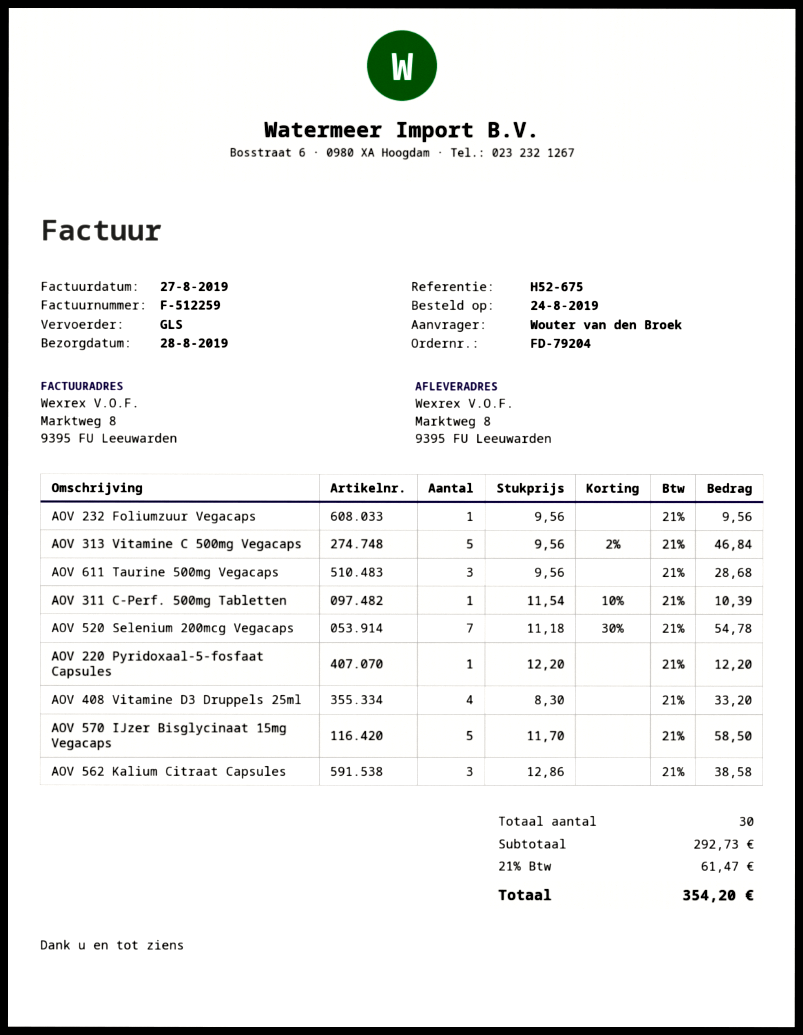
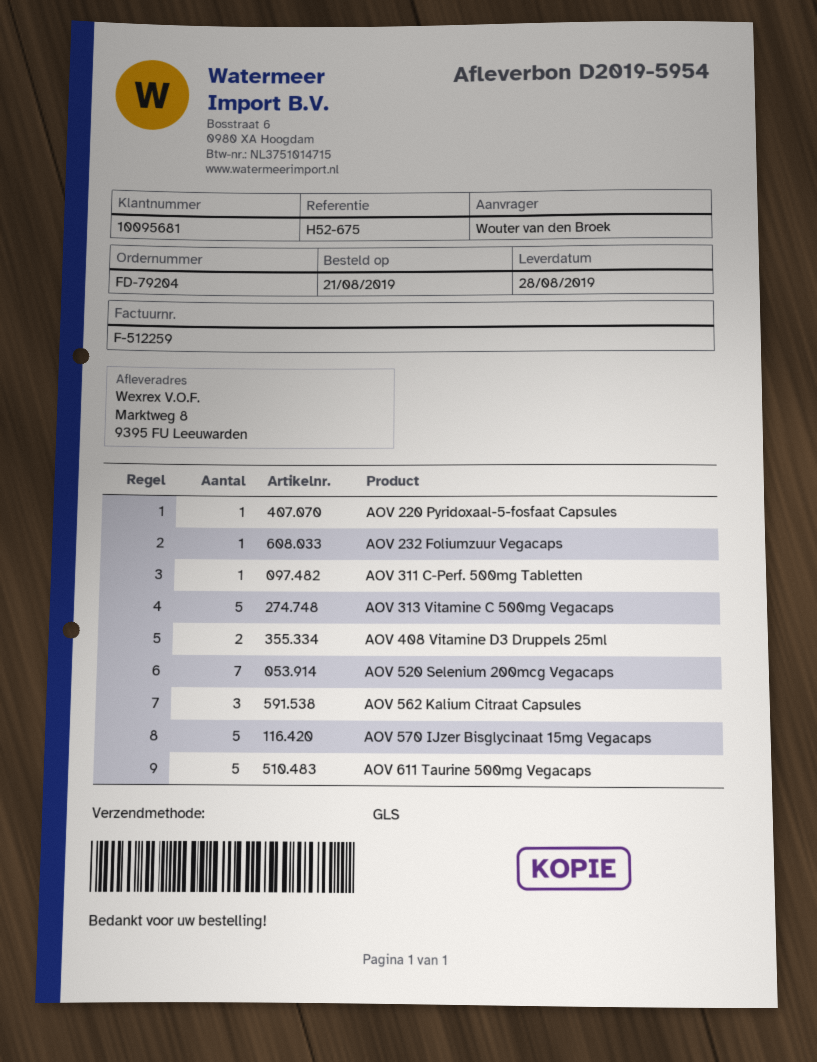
order date: 2019-08-24 -> 2019-08-21
AOV 611 Taurine 500mg Vegacaps: 3 -> 5
AOV 408 Vitamine D3 Druppels 25ml: 4 -> 2

